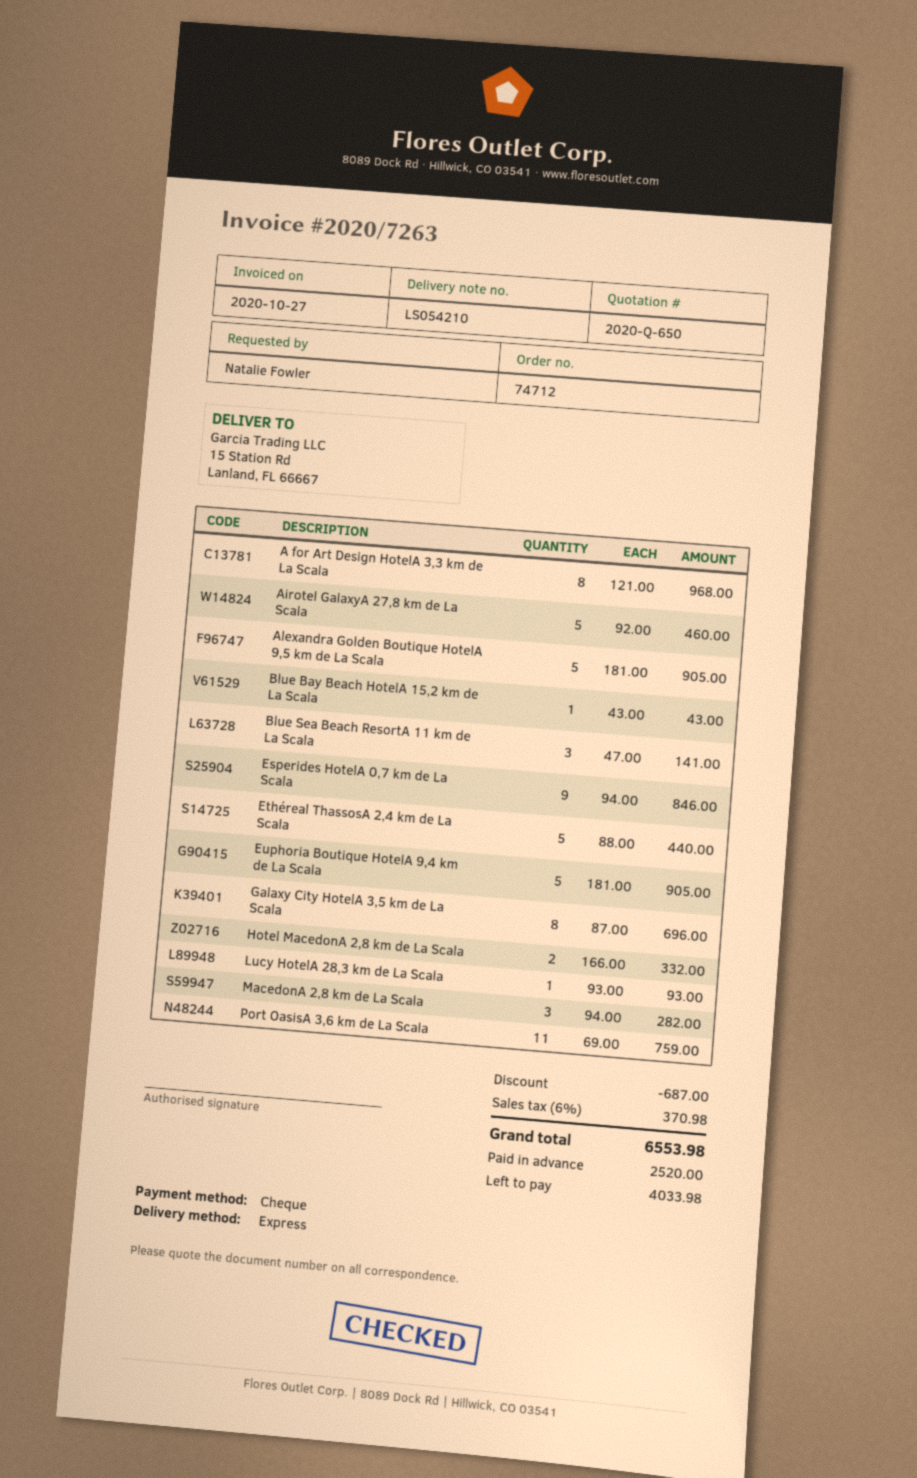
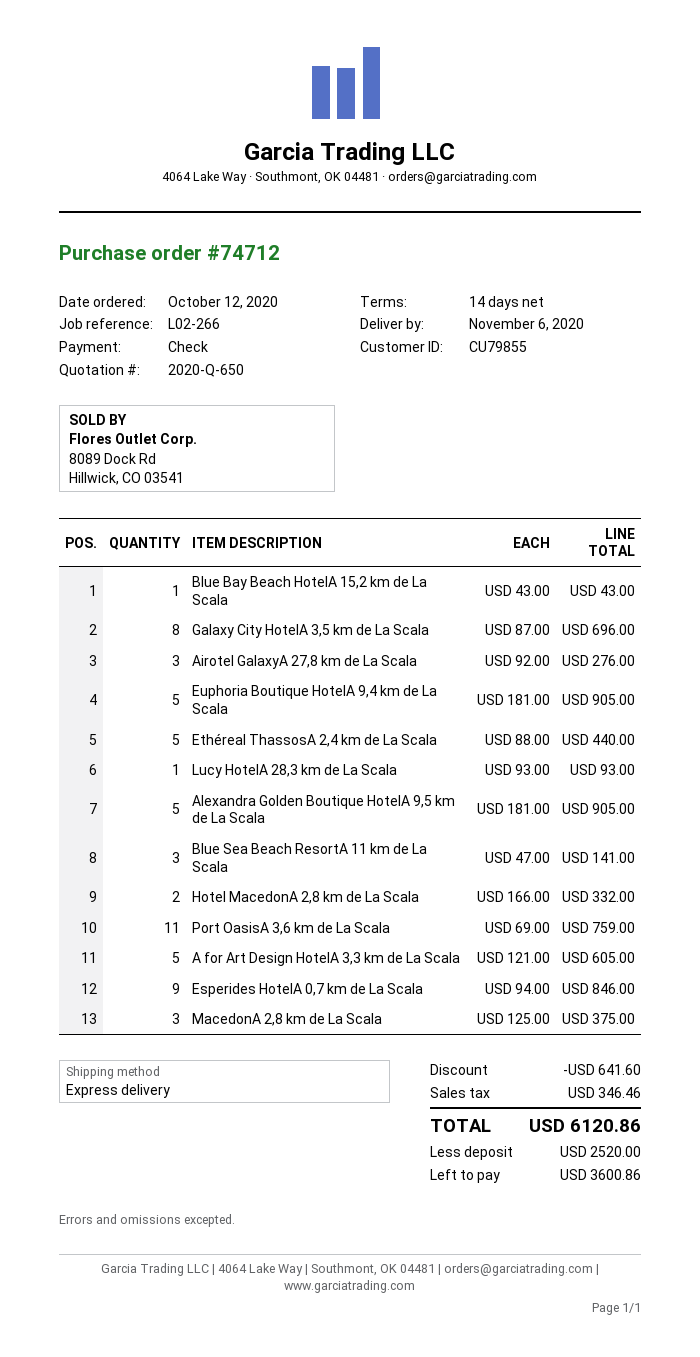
A for Art Design HotelA 3,3 km de La Scala: 8 x 121.00 = 968.00 -> 5 x 121.00 = 605.00
Airotel GalaxyA 27,8 km de La Scala: 5 x 92.00 = 460.00 -> 3 x 92.00 = 276.00
MacedonA 2,8 km de La Scala: 3 x 94.00 = 282.00 -> 3 x 125.00 = 375.00
discount: 687.00 -> 641.60
tax: 370.98 -> 346.46
total: 6553.98 -> 6120.86
balance: 4033.98 -> 3600.86

